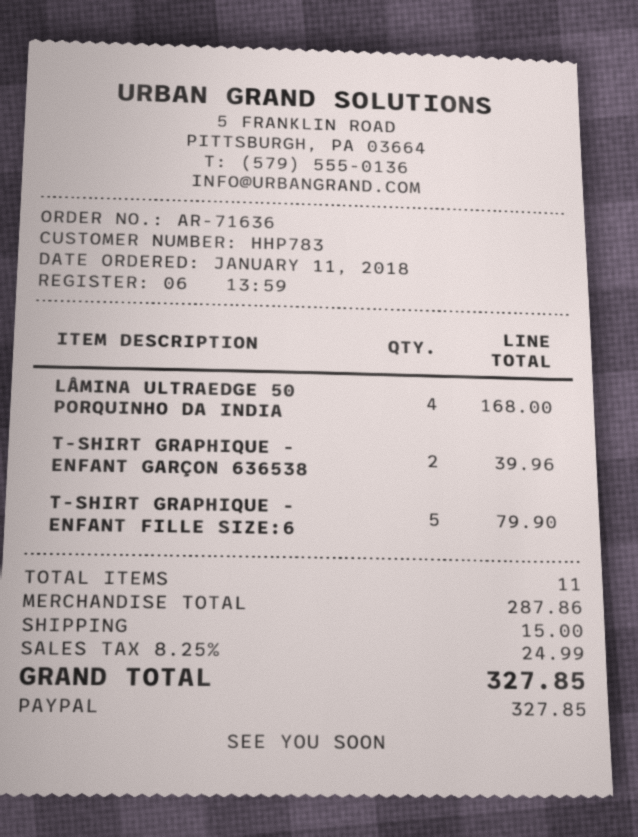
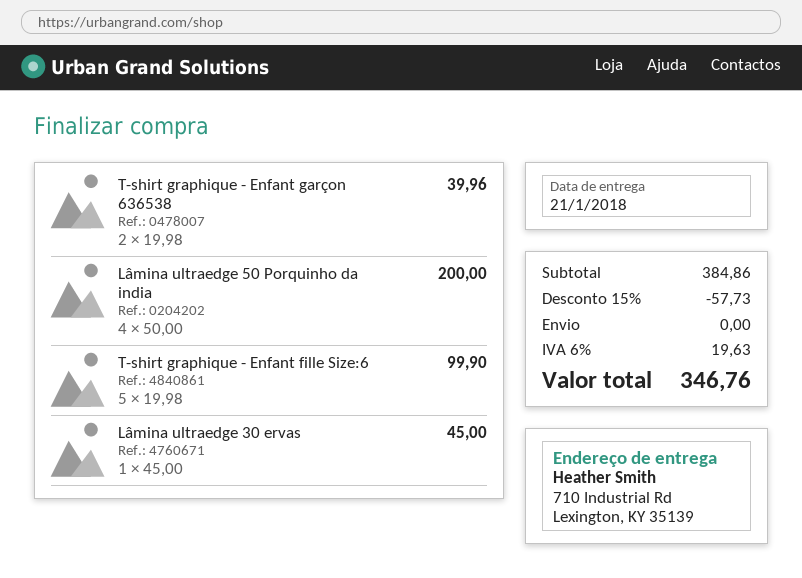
LÂMINA ULTRAEDGE 50 PORQUINHO DA INDIA: 4 for 168.00 -> 4 for 200.00
T-SHIRT GRAPHIQUE - ENFANT FILLE SIZE:6: 5 for 79.90 -> 5 for 99.90
Lâmina ultraedge 30 ervas: none -> 1 for 45.00
subtotal: 287.86 -> 384.86
discount: none -> 15% = 57.73
shipping: 15.00 -> 0.00
tax: 8.25% = 24.99 -> 6% = 19.63
total: 327.85 -> 346.76

